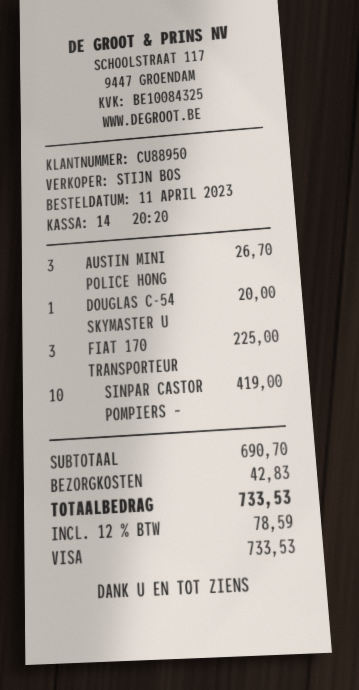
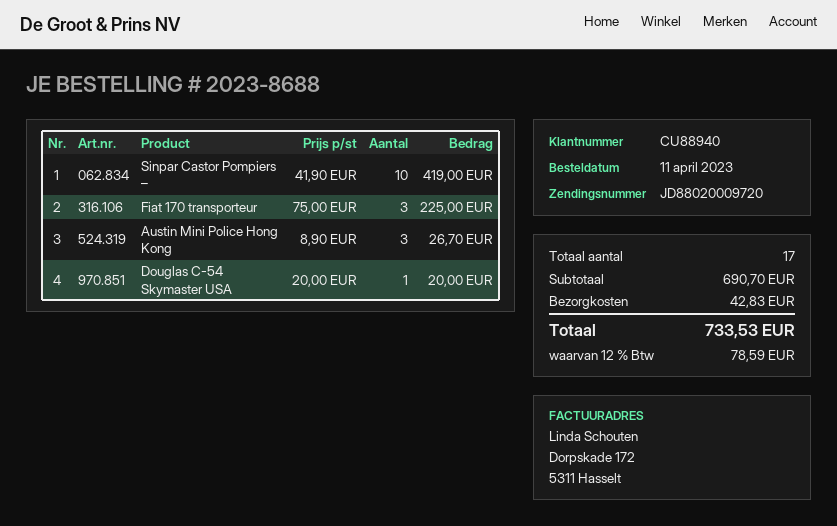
customer number: CU88950 -> CU88940

